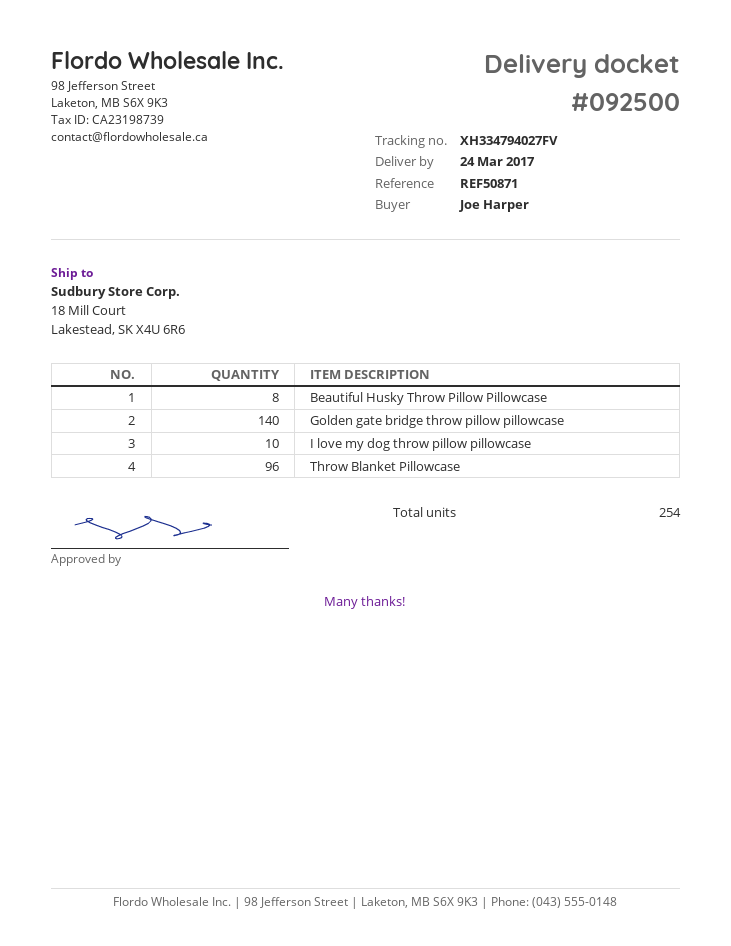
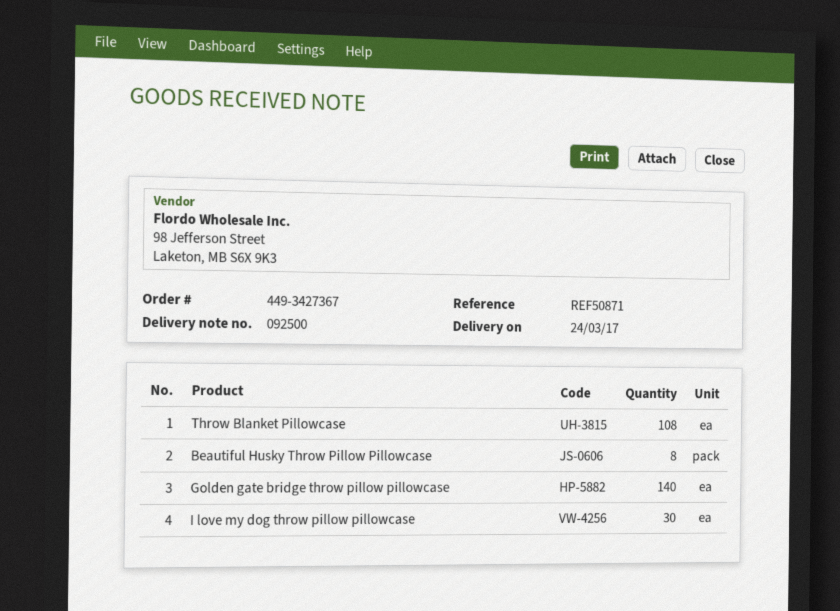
I love my dog throw pillow pillowcase: 10 -> 30
Throw Blanket Pillowcase: 96 -> 108

